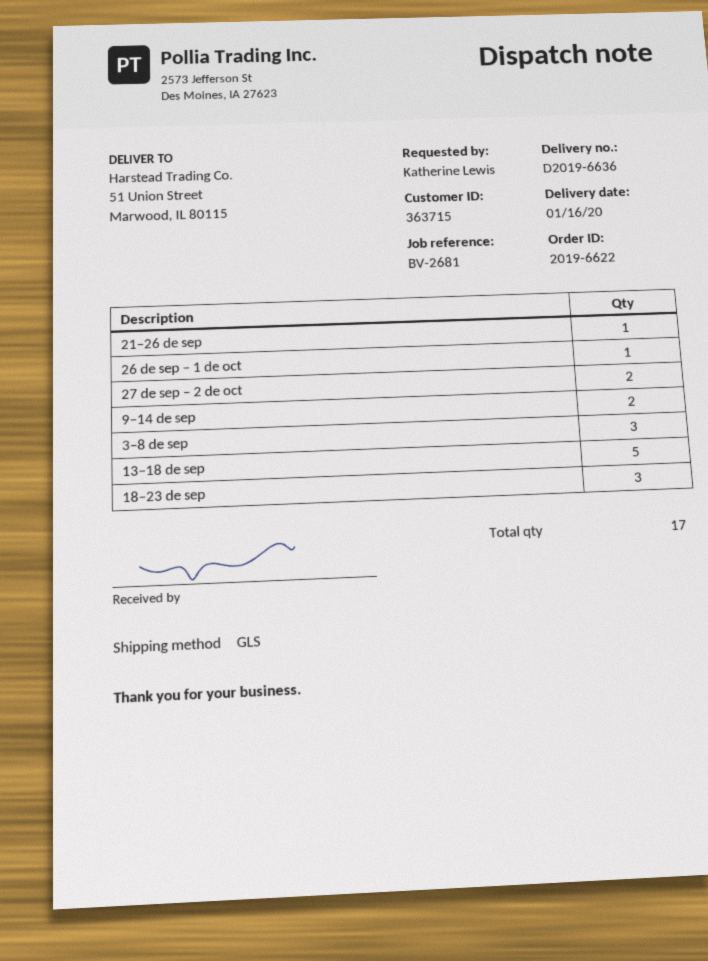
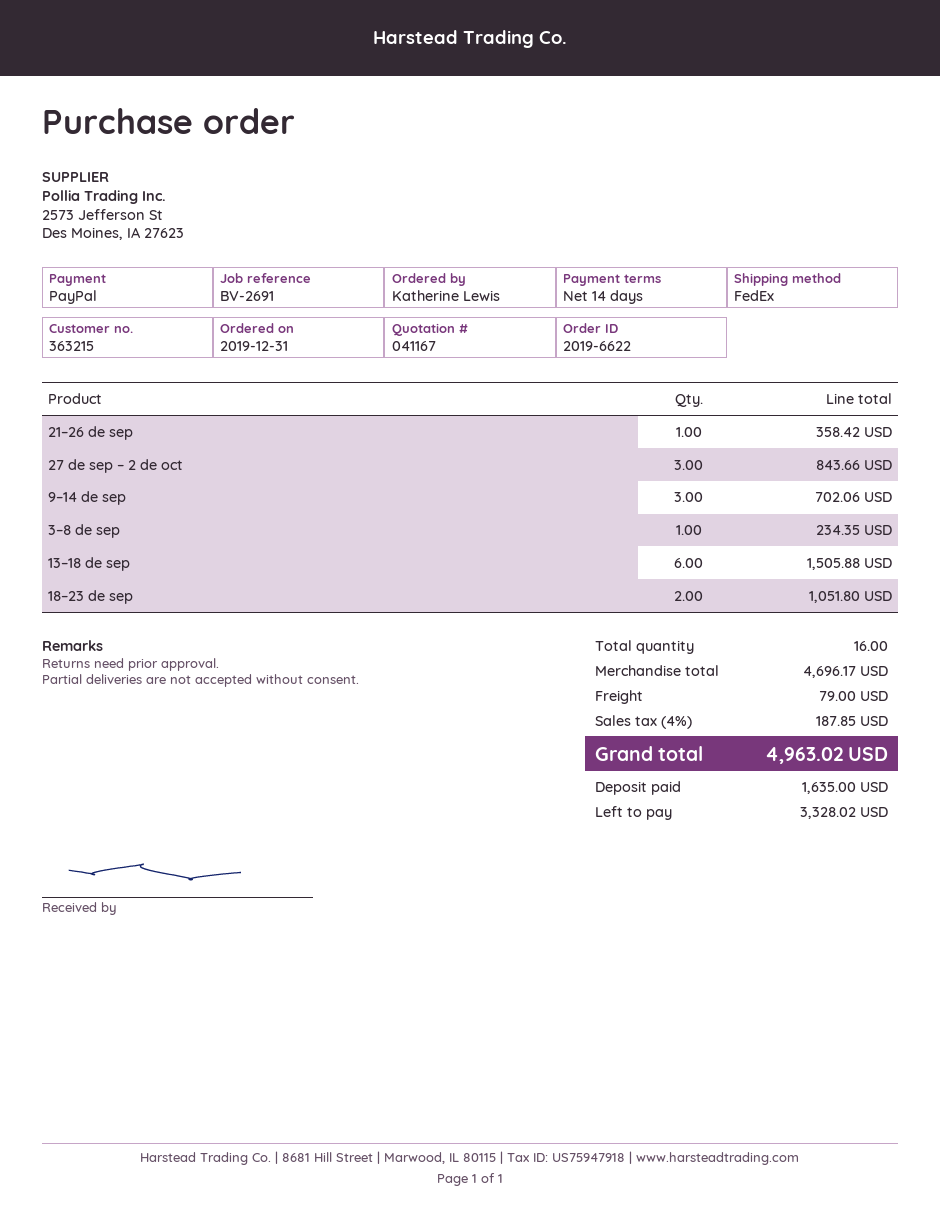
customer number: 363715 -> 363215
reference: BV-2681 -> BV-2691
shipping method: GLS -> FedEx
26 de sep – 1 de oct: 1 -> none
27 de sep – 2 de oct: 2 -> 3
9–14 de sep: 2 -> 3
3–8 de sep: 3 -> 1
13–18 de sep: 5 -> 6
18–23 de sep: 3 -> 2
total quantity: 17 -> 16

